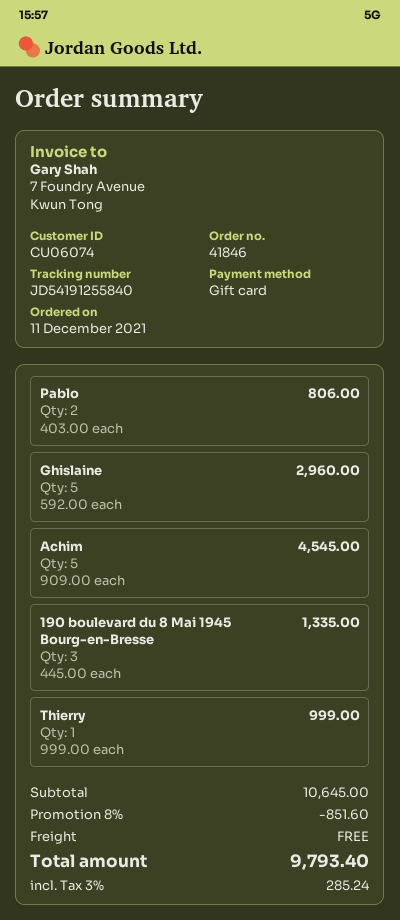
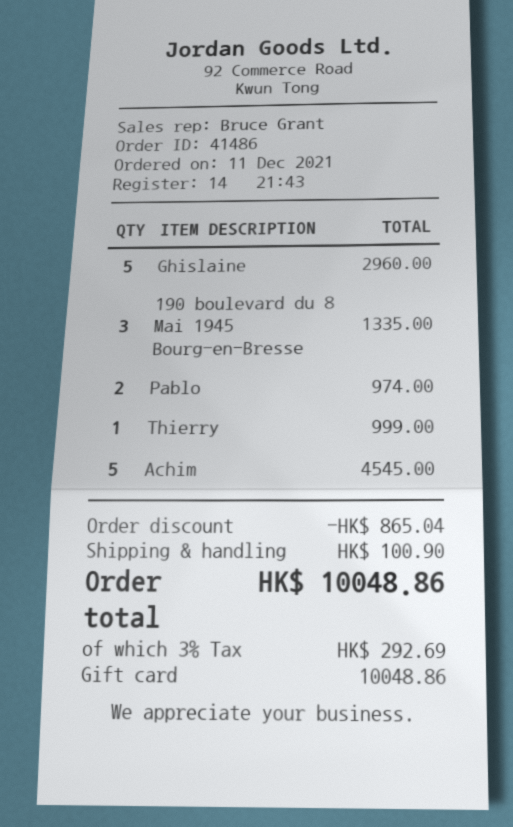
order number: 41846 -> 41486
Pablo: 2 for 806.00 -> 2 for 974.00
discount: 851.60 -> 865.04
shipping: 0.00 -> 100.90
tax: 3% = 285.24 -> 3% = 292.69
total: 9793.40 -> 10048.86

